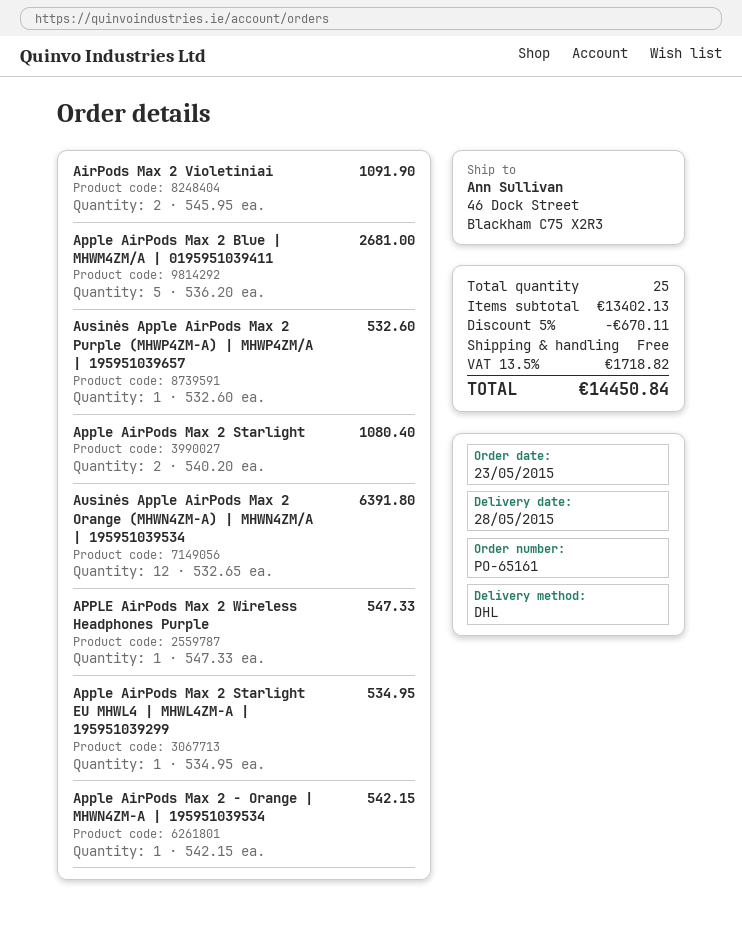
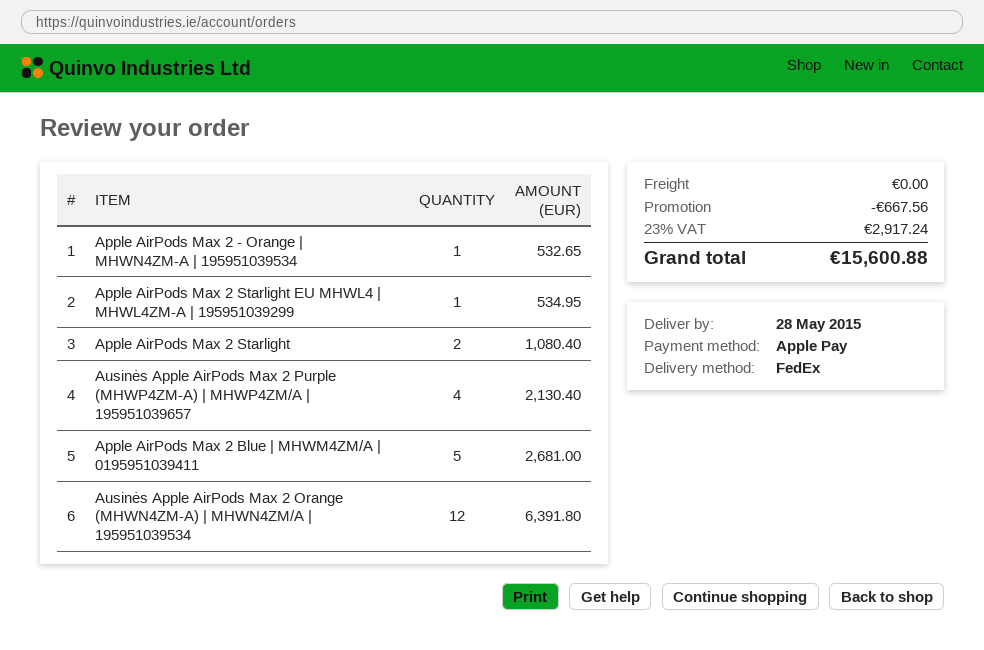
shipping method: DHL -> FedEx
AirPods Max 2 Violetiniai: 2 for 1091.90 -> none
Ausinės Apple AirPods Max 2 Purple (MHWP4ZM-A) | MHWP4ZM/A | 195951039657: 1 for 532.60 -> 4 for 2130.40
APPLE AirPods Max 2 Wireless Headphones Purple: 1 for 547.33 -> none
Apple AirPods Max 2 - Orange | MHWN4ZM-A | 195951039534: 1 for 542.15 -> 1 for 532.65
discount: 670.11 -> 667.56
tax: 13.5% = 1718.82 -> 23% = 2917.24
total: 14450.84 -> 15600.88

